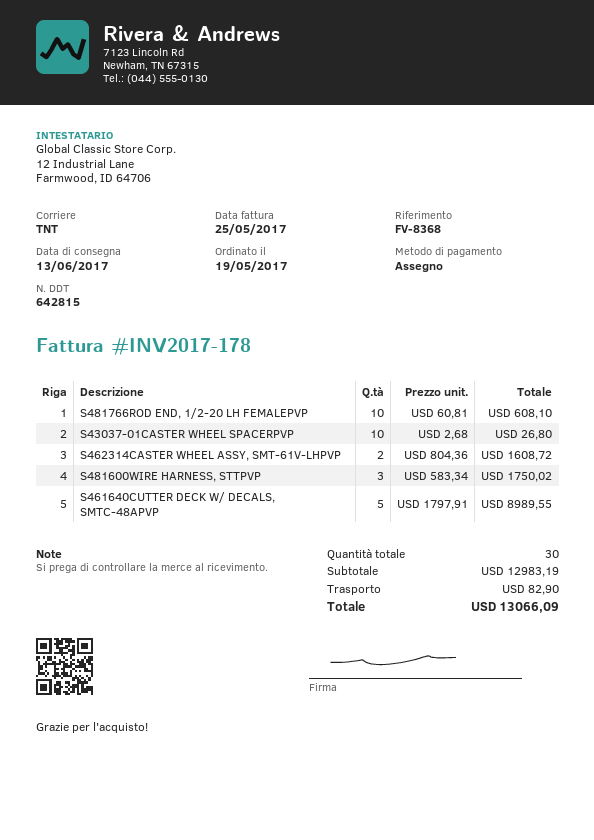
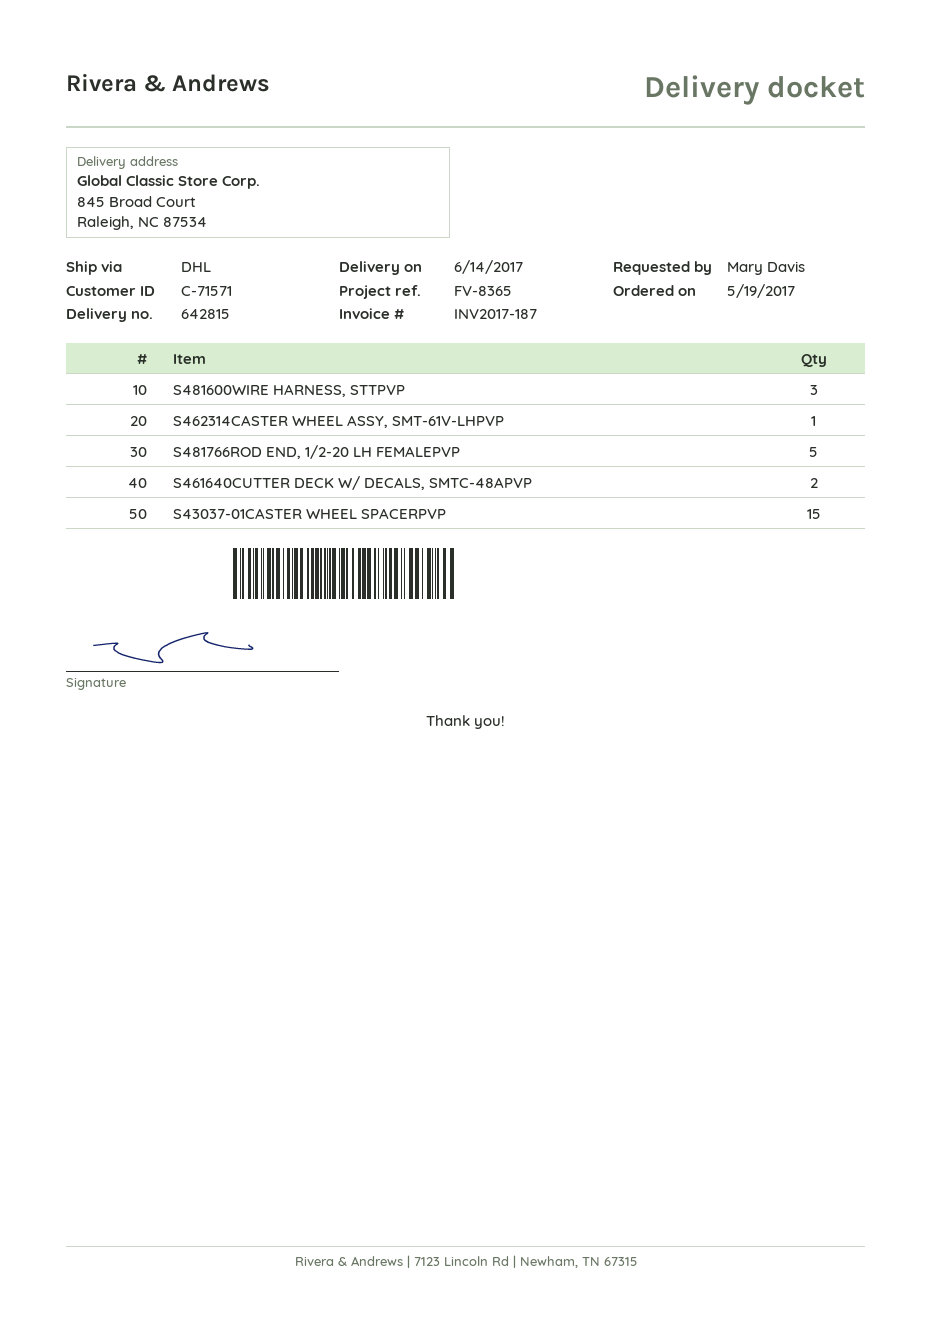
delivery date: 2017-06-13 -> 2017-06-14
invoice number: INV2017-178 -> INV2017-187
reference: FV-8368 -> FV-8365
shipping method: TNT -> DHL
S481766ROD END, 1/2-20 LH FEMALEPVP: 10 -> 5
S43037-01CASTER WHEEL SPACERPVP: 10 -> 15
S462314CASTER WHEEL ASSY, SMT-61V-LHPVP: 2 -> 1
S461640CUTTER DECK W/ DECALS, SMTC-48APVP: 5 -> 2

